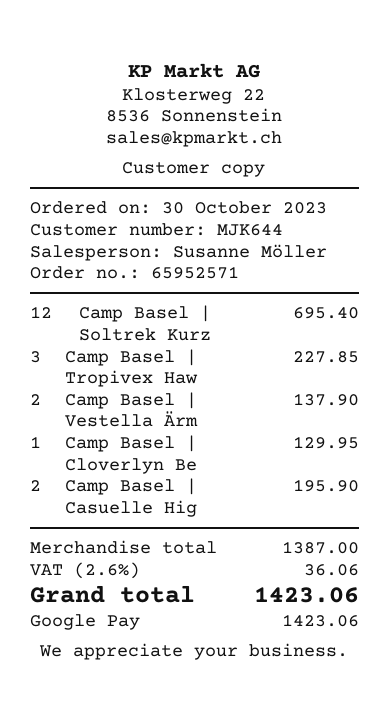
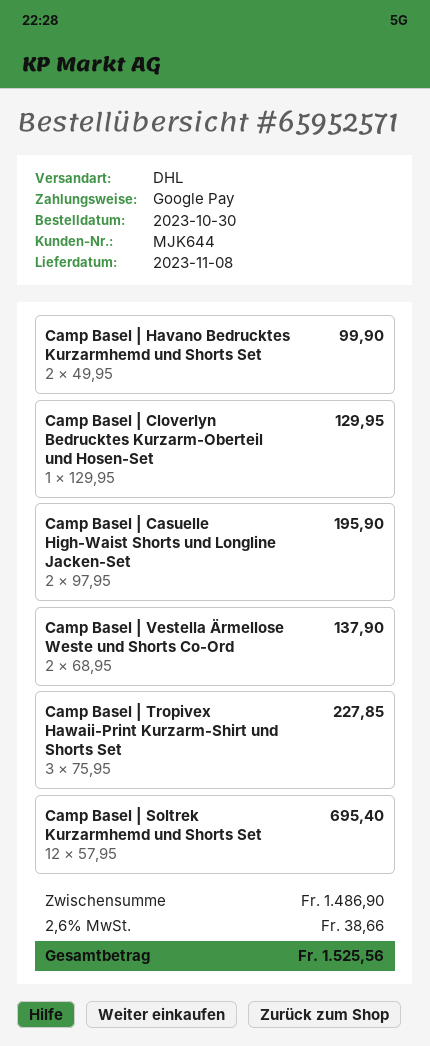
Camp Basel | Havano Bedrucktes Kurzarmhemd und Shorts Set: none -> 2 for 99.90
subtotal: 1387.00 -> 1486.90
tax: 2.6% = 36.06 -> 2.6% = 38.66
total: 1423.06 -> 1525.56

